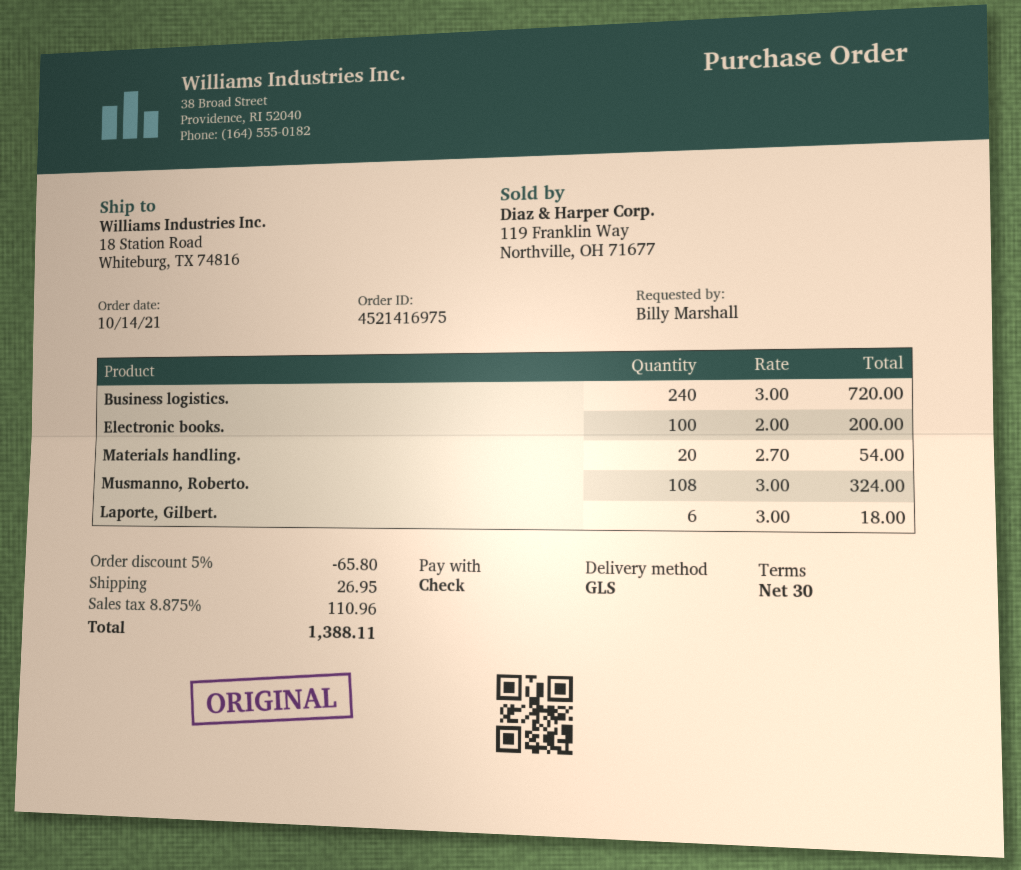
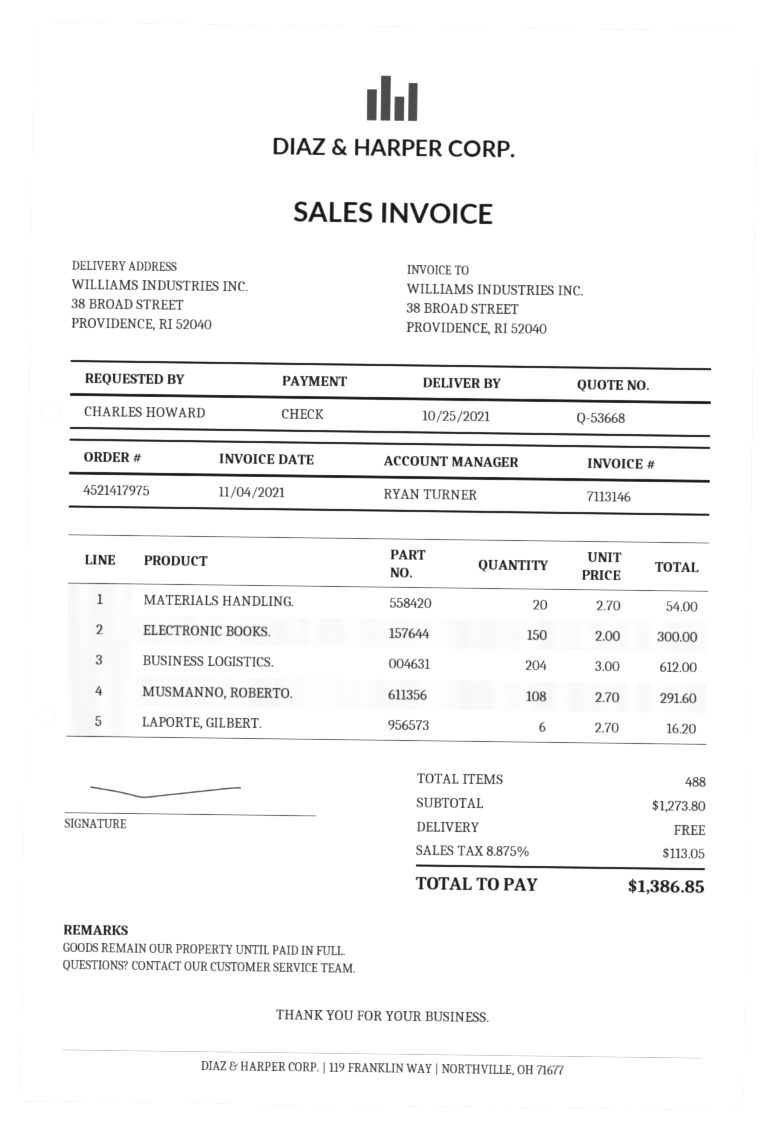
order number: 4521416975 -> 4521417975
ordered by: Billy Marshall -> CHARLES HOWARD
ship to: 18 Station Road, Whiteburg, TX 74816 -> 38 BROAD STREET, PROVIDENCE, RI 52040
Business logistics.: 240 x 3.00 = 720.00 -> 204 x 3.00 = 612.00
Electronic books.: 100 x 2.00 = 200.00 -> 150 x 2.00 = 300.00
Musmanno, Roberto.: 108 x 3.00 = 324.00 -> 108 x 2.70 = 291.60
Laporte, Gilbert.: 6 x 3.00 = 18.00 -> 6 x 2.70 = 16.20
discount: 5% = 65.80 -> none
shipping: 26.95 -> 0.00
tax: 8.875% = 110.96 -> 8.875% = 113.05
total: 1388.11 -> 1386.85

